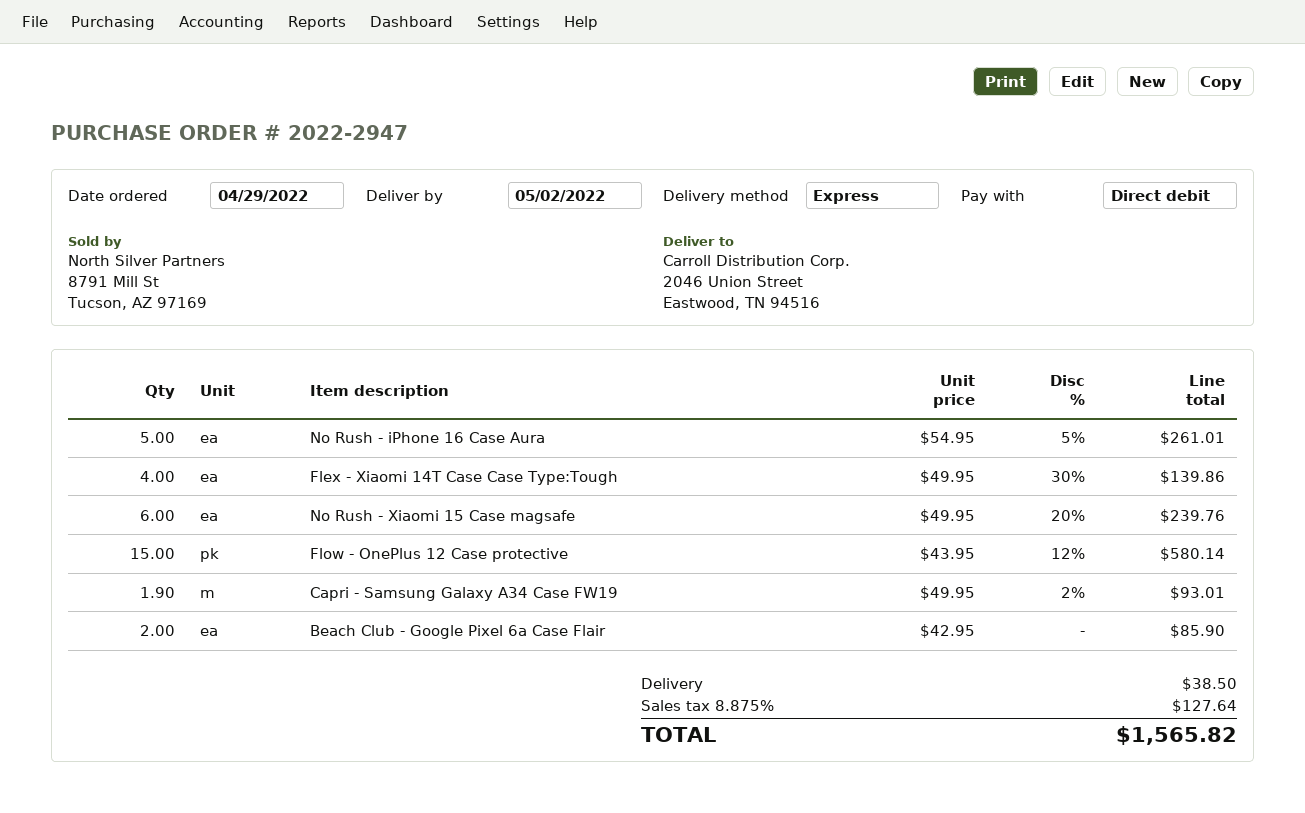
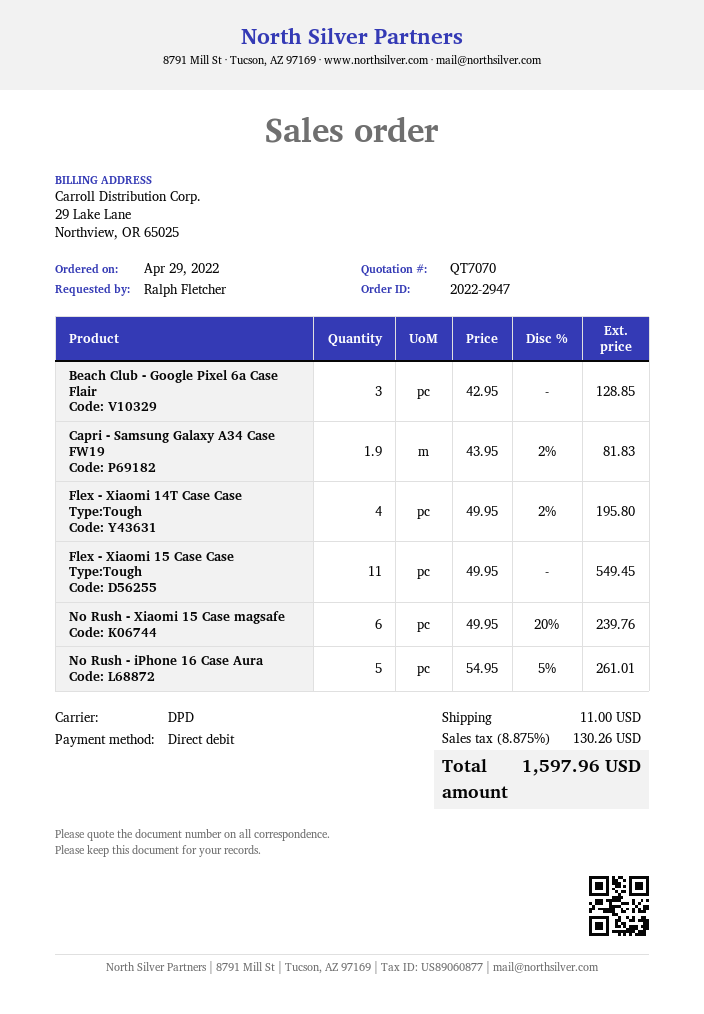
shipping method: express -> DPD
Flex - Xiaomi 14T Case Case Type:Tough: 4 x 49.95 - 30% = 139.86 -> 4 x 49.95 - 2% = 195.80
Flow - OnePlus 12 Case protective: 15 x 43.95 - 12% = 580.14 -> none
Capri - Samsung Galaxy A34 Case FW19: 1.9 x 49.95 - 2% = 93.01 -> 1.9 x 43.95 - 2% = 81.83
Beach Club - Google Pixel 6a Case Flair: 2 x 42.95 = 85.90 -> 3 x 42.95 = 128.85
Flex - Xiaomi 15 Case Case Type:Tough: none -> 11 x 49.95 = 549.45
shipping: 38.50 -> 11.00
tax: 8.875% = 127.64 -> 8.875% = 130.26
total: 1565.82 -> 1597.96

